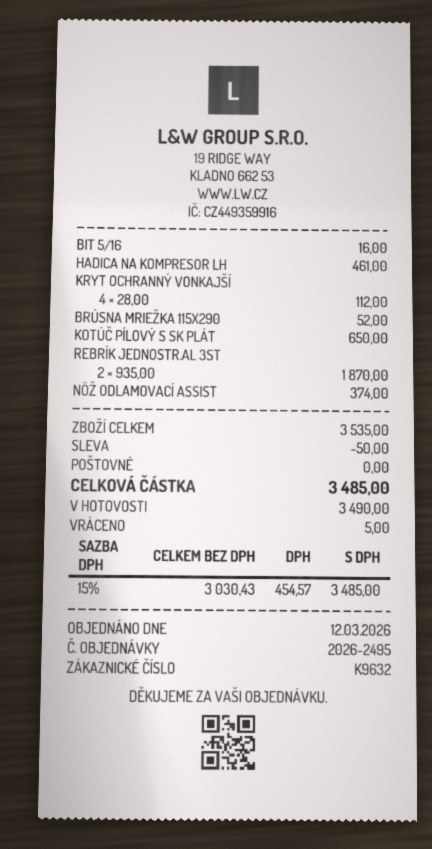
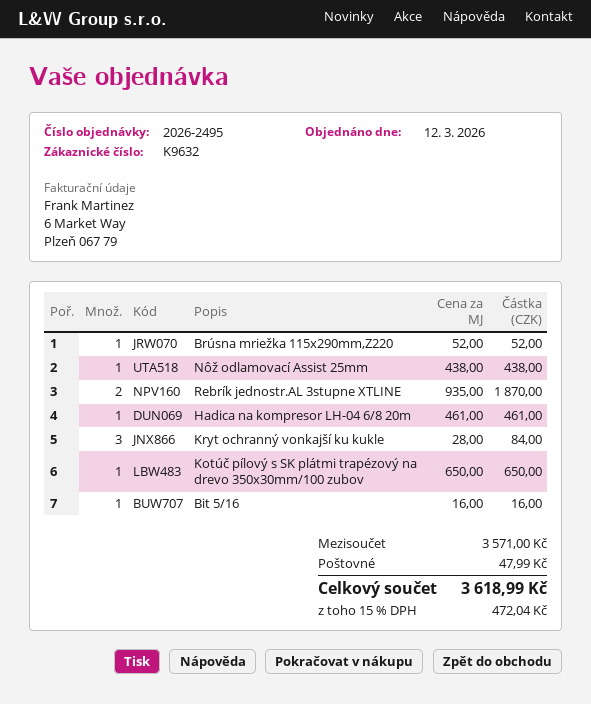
KRYT OCHRANNÝ VONKAJŠÍ: 4 x 28.00 = 112.00 -> 3 x 28.00 = 84.00
NÔŽ ODLAMOVACÍ ASSIST: 1 x 374.00 = 374.00 -> 1 x 438.00 = 438.00
subtotal: 3535.00 -> 3571.00
discount: 50.00 -> none
shipping: 0.00 -> 47.99
tax: 15% = 454.57 -> 15% = 472.04
total: 3485.00 -> 3618.99

